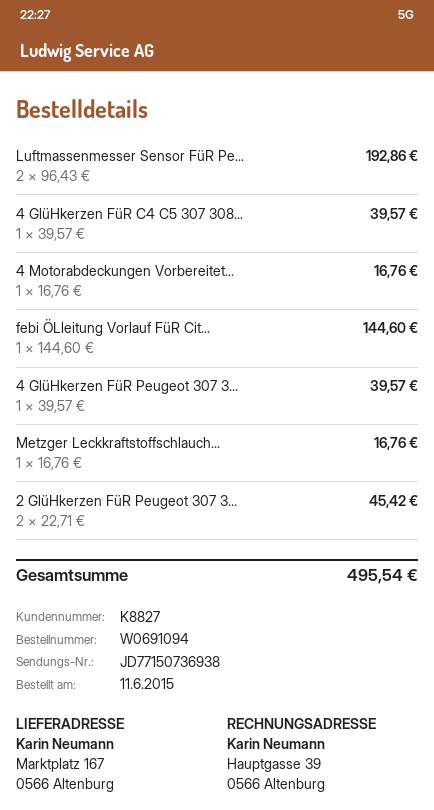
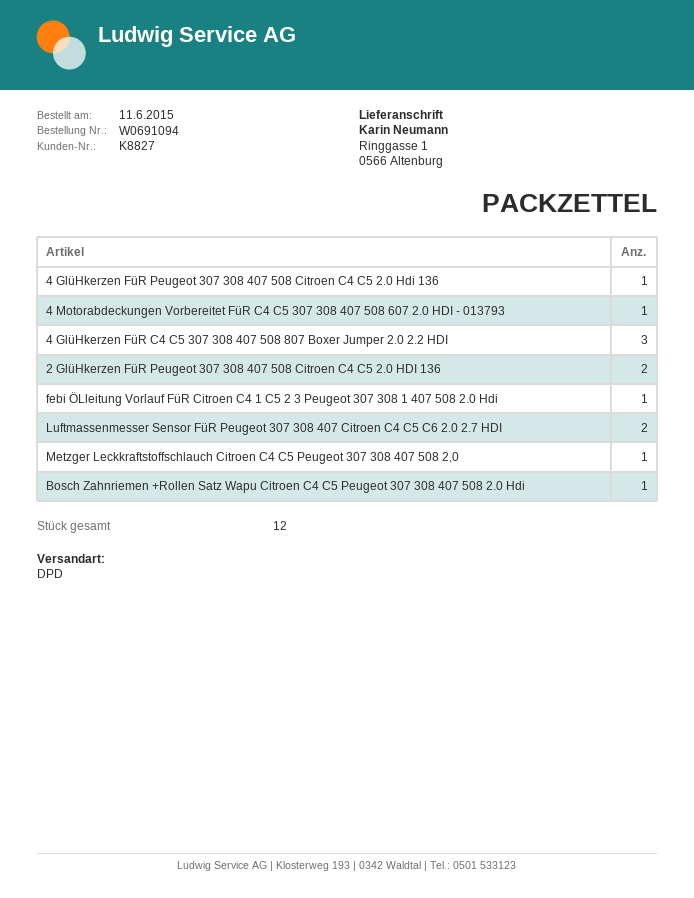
ship to: Marktplatz 167, 0566 Altenburg -> Ringgasse 1, 0566 Altenburg
4 GlüHkerzen FüR C4 C5 307 308...: 1 -> 3
Bosch Zahnriemen +Rollen Satz Wapu Citroen C4 C5 Peugeot 307 308 407 508 2.0 Hdi: none -> 1

